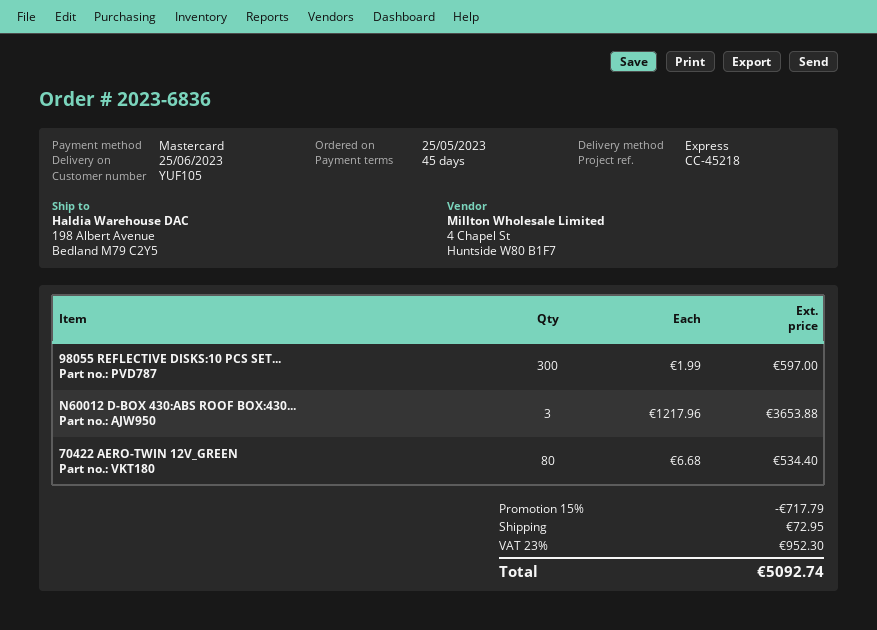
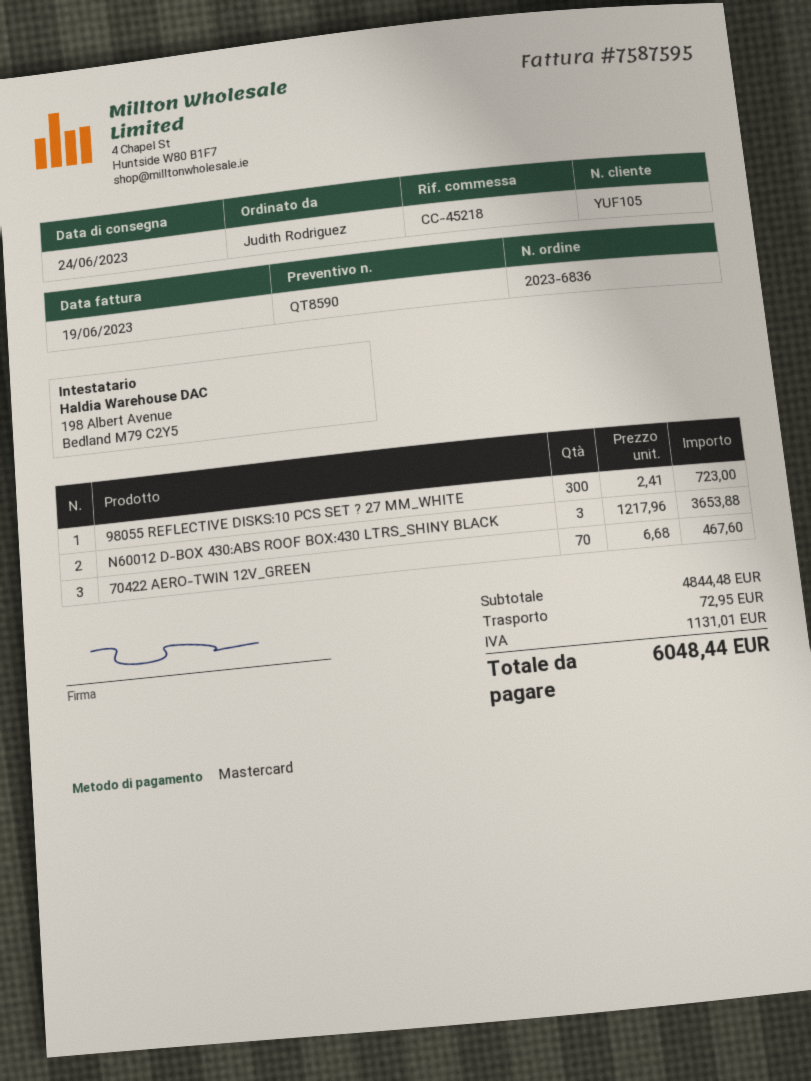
delivery date: 2023-06-25 -> 2023-06-24
98055 REFLECTIVE DISKS:10 PCS SET...: 300 x 1.99 = 597.00 -> 300 x 2.41 = 723.00
70422 AERO-TWIN 12V_GREEN: 80 x 6.68 = 534.40 -> 70 x 6.68 = 467.60
discount: 15% = 717.79 -> none
tax: 952.30 -> 1131.01
total: 5092.74 -> 6048.44

